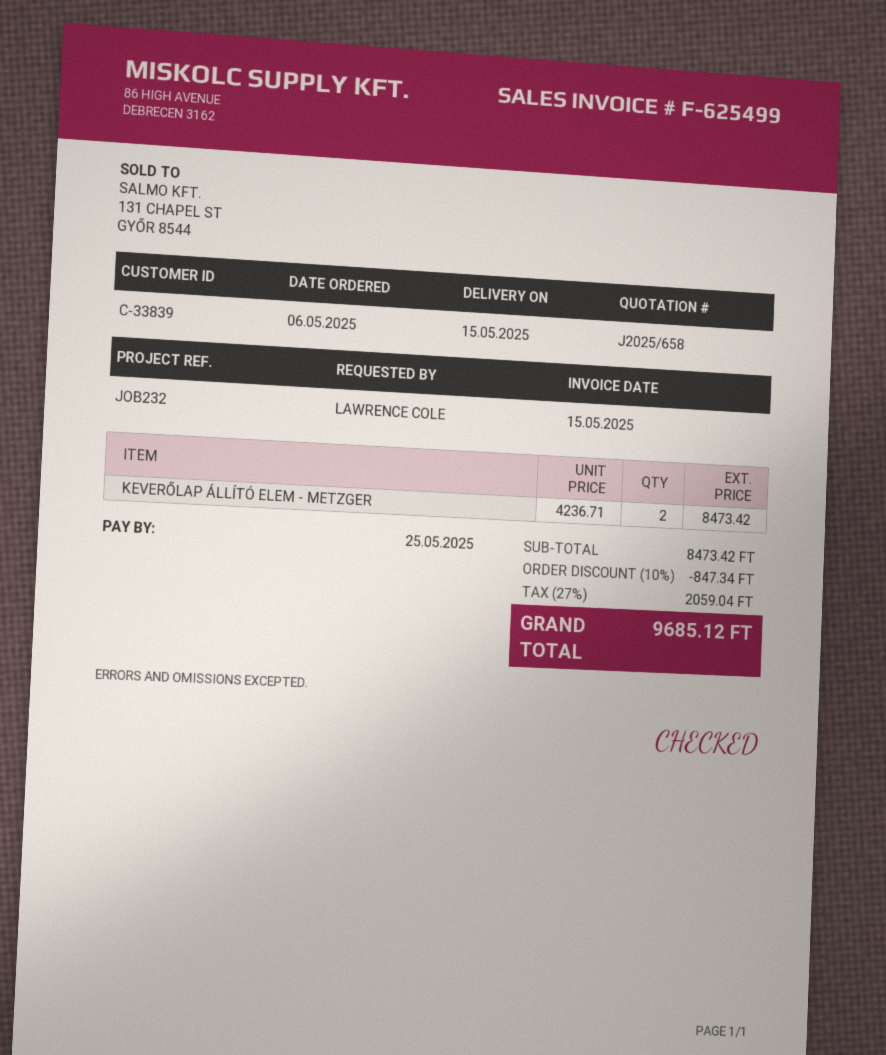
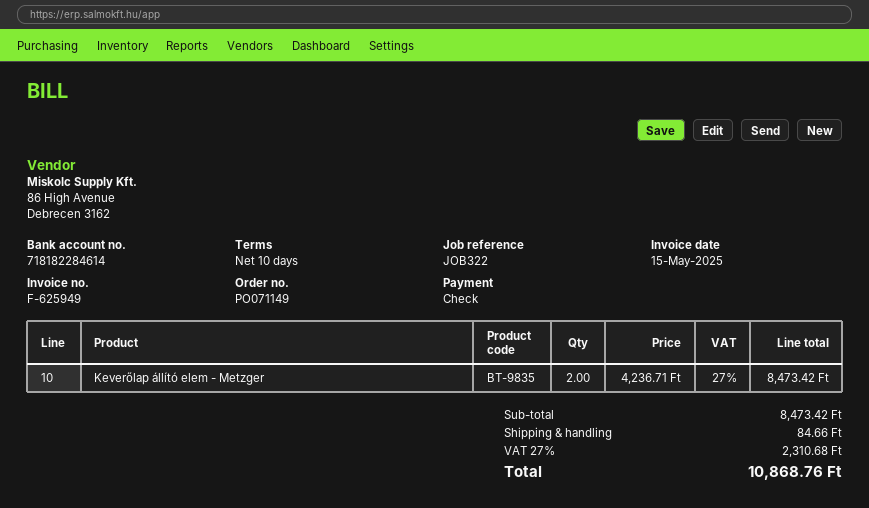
invoice number: F-625499 -> F-625949
reference: JOB232 -> JOB322
discount: 10% = 847.34 -> none
shipping: none -> 84.66
tax: 27% = 2059.04 -> 27% = 2310.68
total: 9685.12 -> 10868.76

